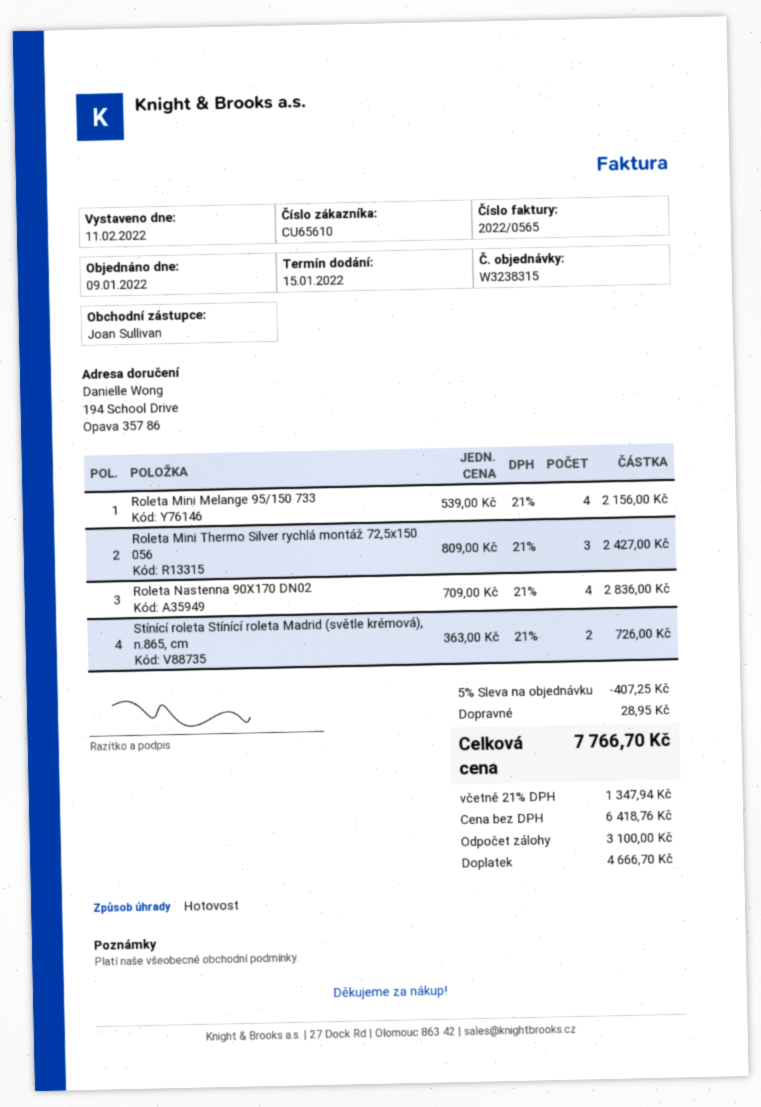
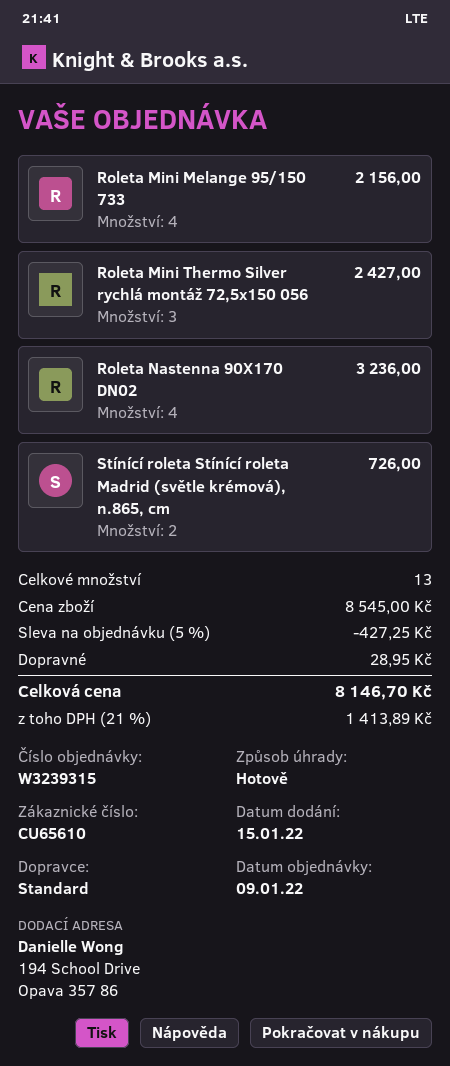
order number: W3238315 -> W3239315
Roleta Nastenna 90X170 DN02: 4 for 2836.00 -> 4 for 3236.00
discount: 5% = 407.25 -> 5% = 427.25
tax: 21% = 1347.94 -> 21% = 1413.89
total: 7766.70 -> 8146.70

